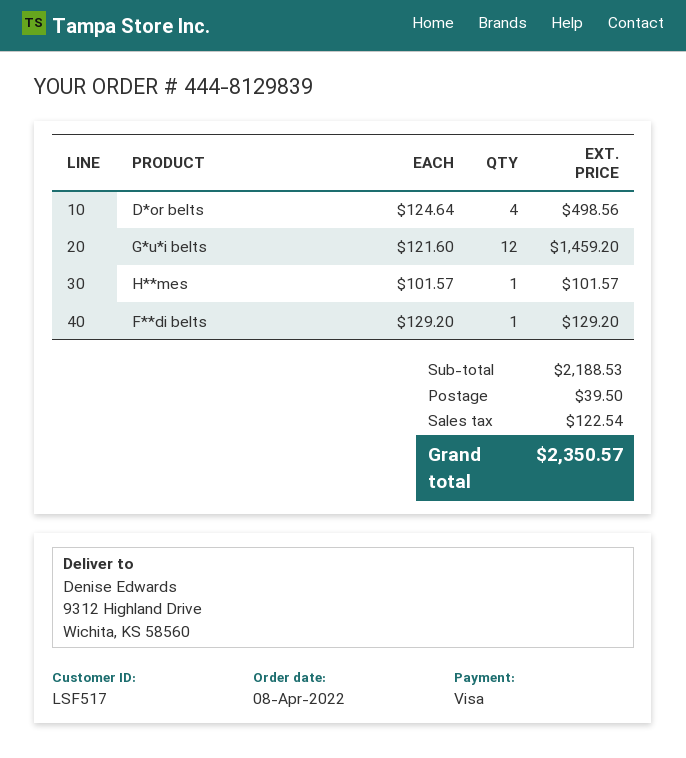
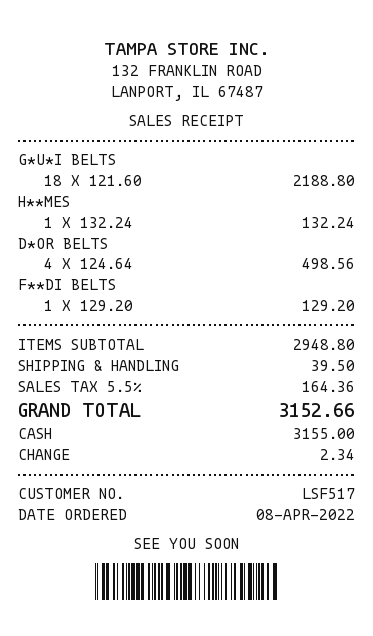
payment method: Visa -> cash
G*u*i belts: 12 x 121.60 = 1459.20 -> 18 x 121.60 = 2188.80
H**mes: 1 x 101.57 = 101.57 -> 1 x 132.24 = 132.24
subtotal: 2188.53 -> 2948.80
tax: 122.54 -> 164.36
total: 2350.57 -> 3152.66

